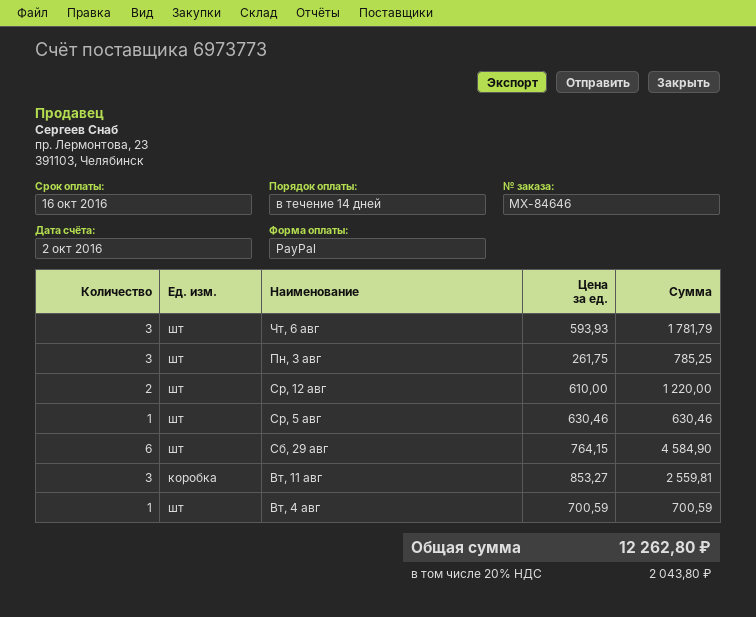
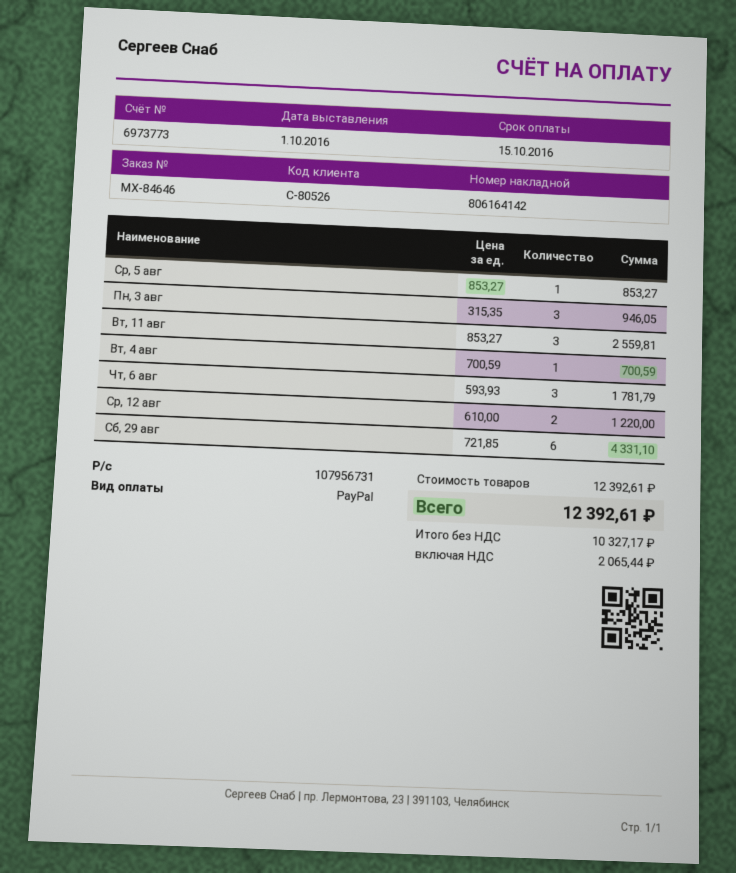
invoice date: 2016-10-02 -> 2016-10-01
due date: 2016-10-16 -> 2016-10-15
Пн, 3 авг: 3 x 261.75 = 785.25 -> 3 x 315.35 = 946.05
Ср, 5 авг: 1 x 630.46 = 630.46 -> 1 x 853.27 = 853.27
Сб, 29 авг: 6 x 764.15 = 4584.90 -> 6 x 721.85 = 4331.10
tax: 2043.80 -> 2065.44
total: 12262.80 -> 12392.61

